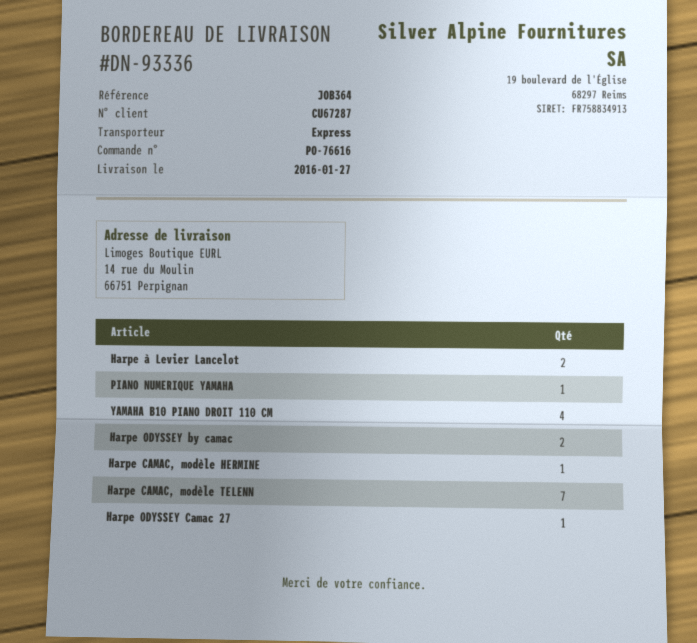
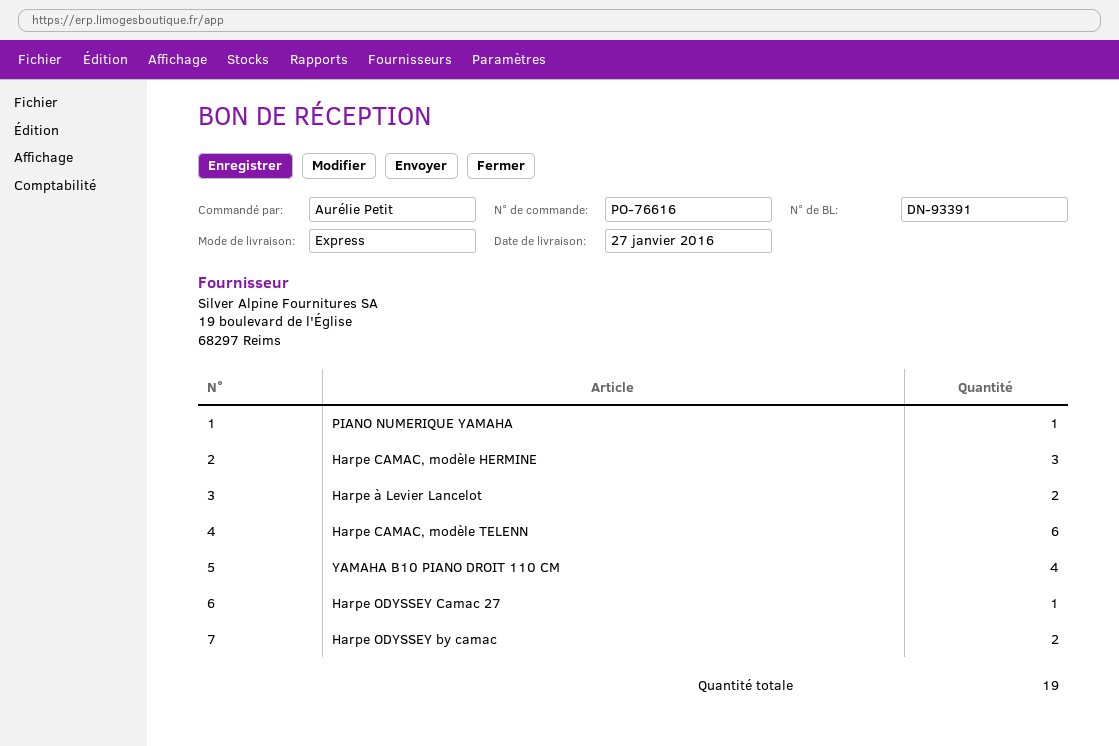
delivery note number: DN-93336 -> DN-93391
Harpe CAMAC, modèle HERMINE: 1 -> 3
Harpe CAMAC, modèle TELENN: 7 -> 6

